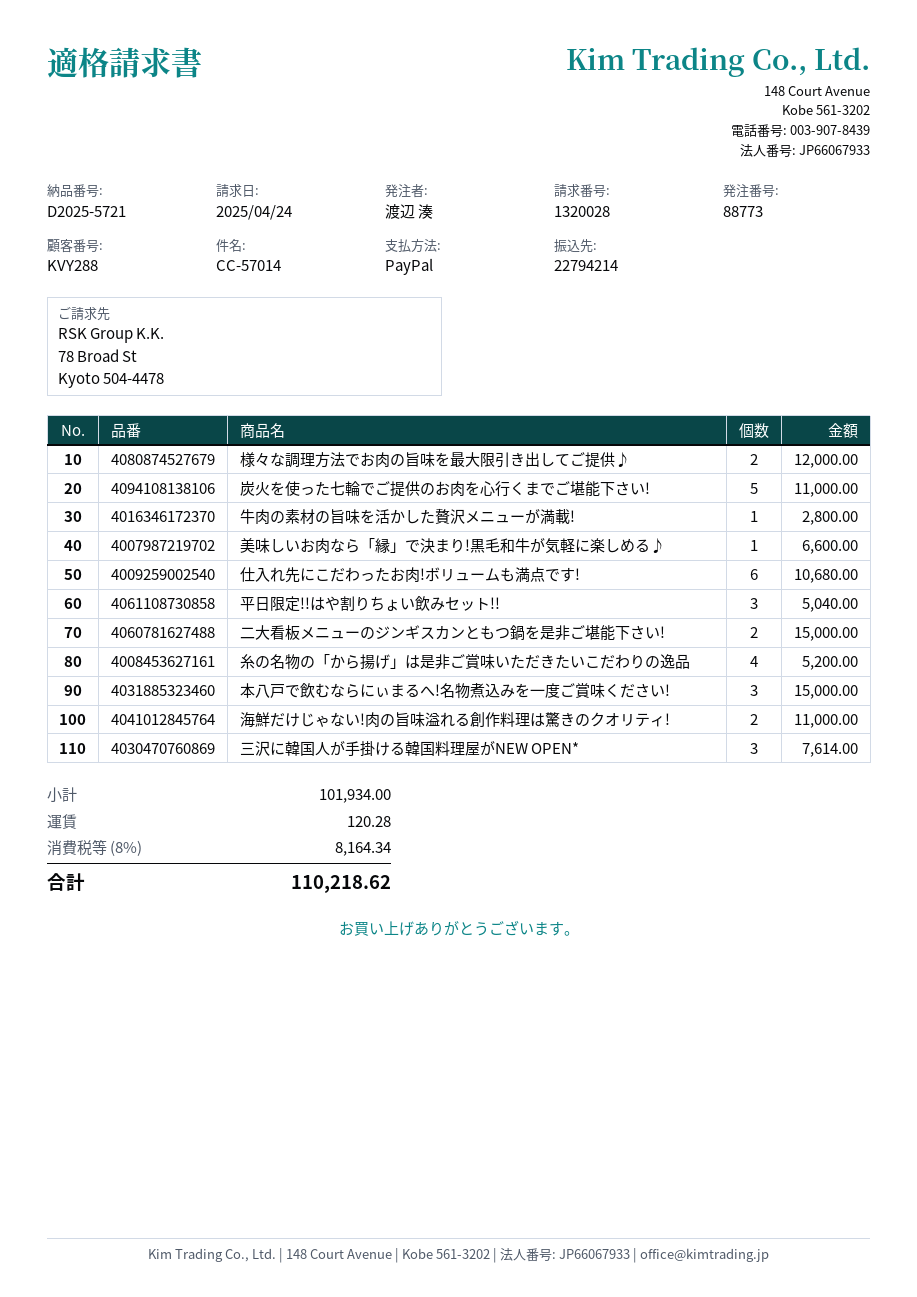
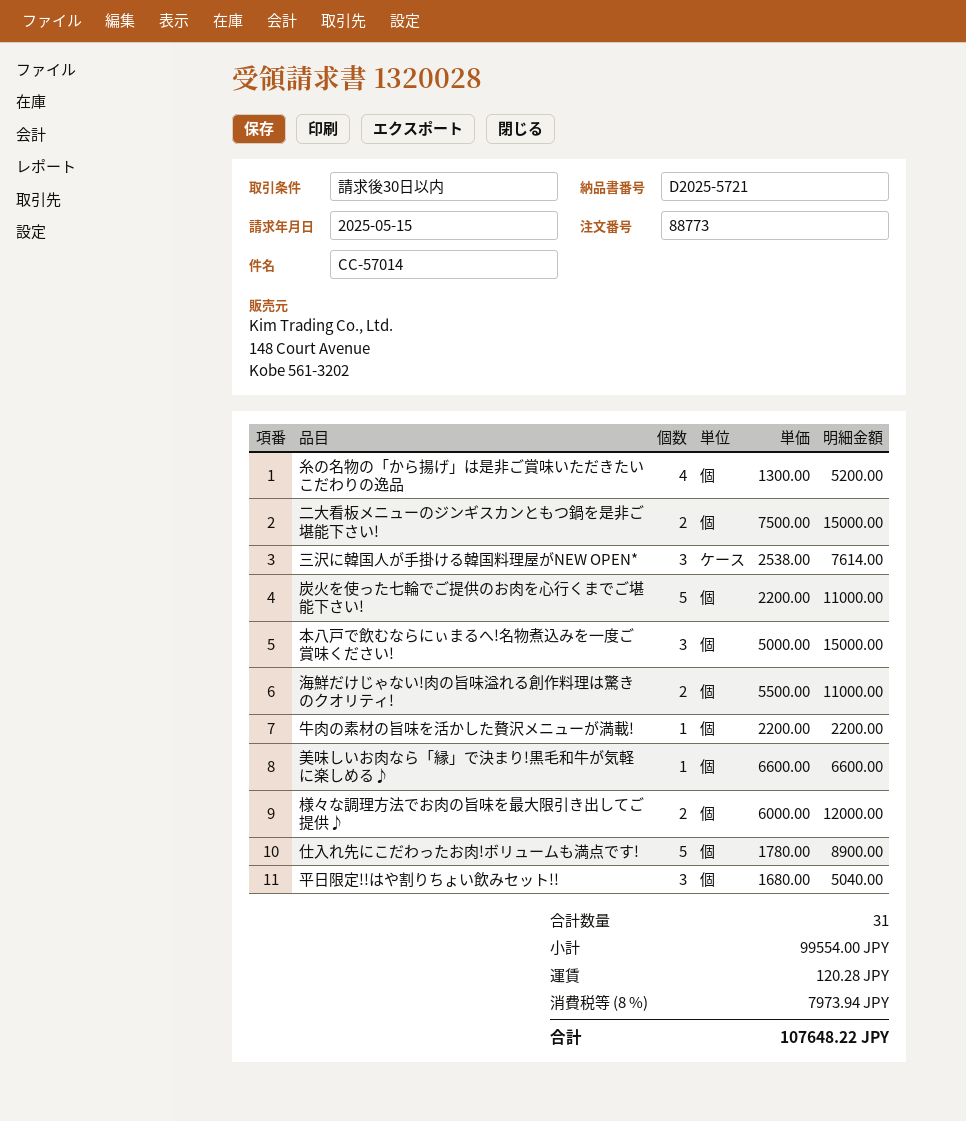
invoice date: 2025-04-24 -> 2025-05-15
牛肉の素材の旨味を活かした贅沢メニューが満載!: 1 for 2800.00 -> 1 for 2200.00
仕入れ先にこだわったお肉!ボリュームも満点です!: 6 for 10680.00 -> 5 for 8900.00
subtotal: 101934.00 -> 99554.00
tax: 8% = 8164.34 -> 8% = 7973.94
total: 110218.62 -> 107648.22

